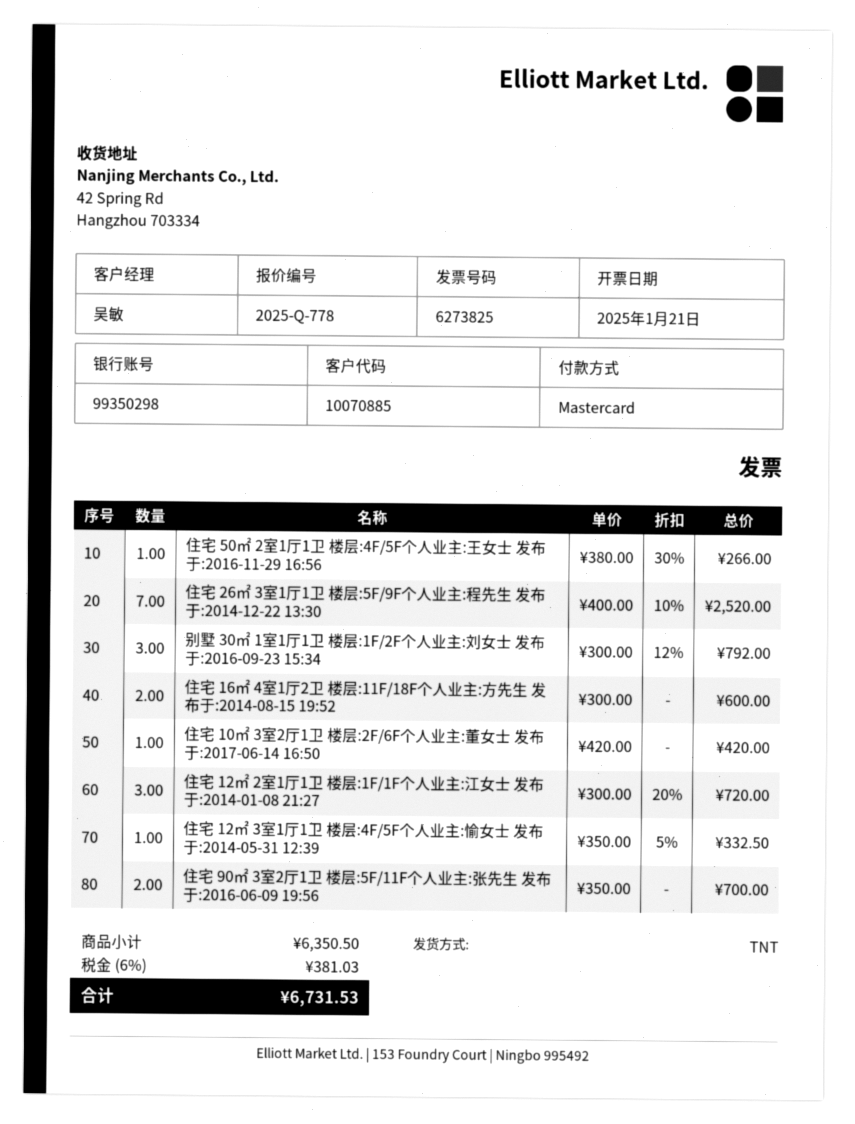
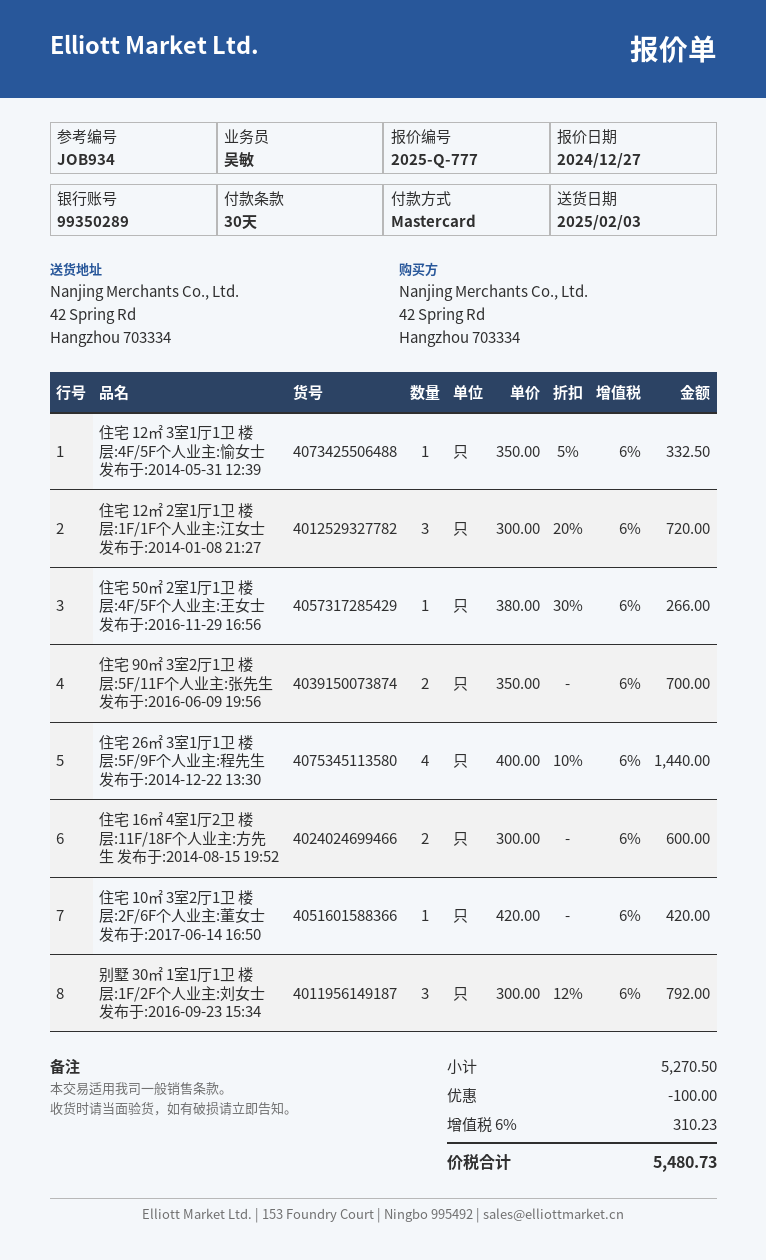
quote number: 2025-Q-778 -> 2025-Q-777
bank account: 99350298 -> 99350289
住宅 26㎡ 3室1厅1卫 楼层:5F/9F个人业主:程先生 发布于:2014-12-22 13:30: 7 x 400.00 - 10% = 2520.00 -> 4 x 400.00 - 10% = 1440.00
subtotal: 6350.50 -> 5270.50
discount: none -> 100.00
tax: 6% = 381.03 -> 6% = 310.23
total: 6731.53 -> 5480.73

